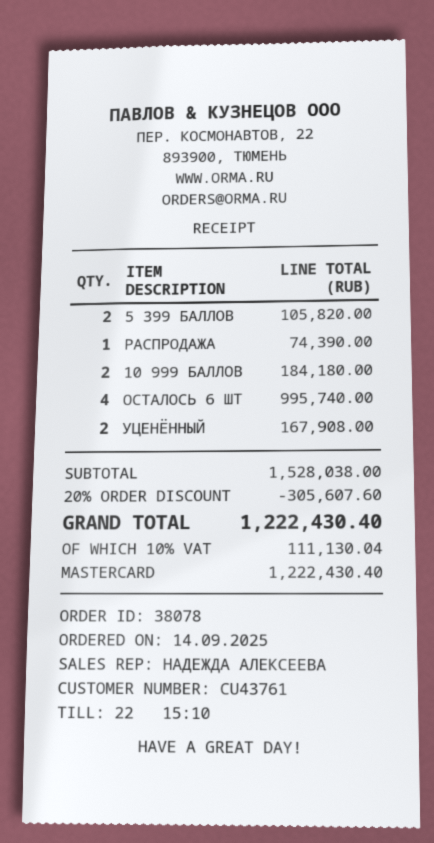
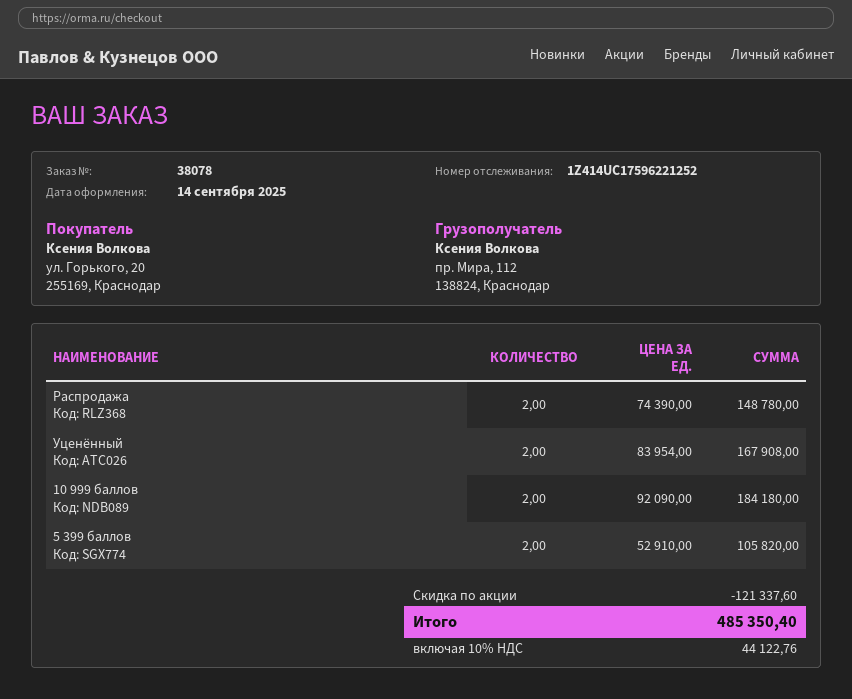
РАСПРОДАЖА: 1 for 74390.00 -> 2 for 148780.00
ОСТАЛОСЬ 6 ШТ: 4 for 995740.00 -> none
discount: 305607.60 -> 121337.60
tax: 10% = 111130.04 -> 10% = 44122.76
total: 1222430.40 -> 485350.40

